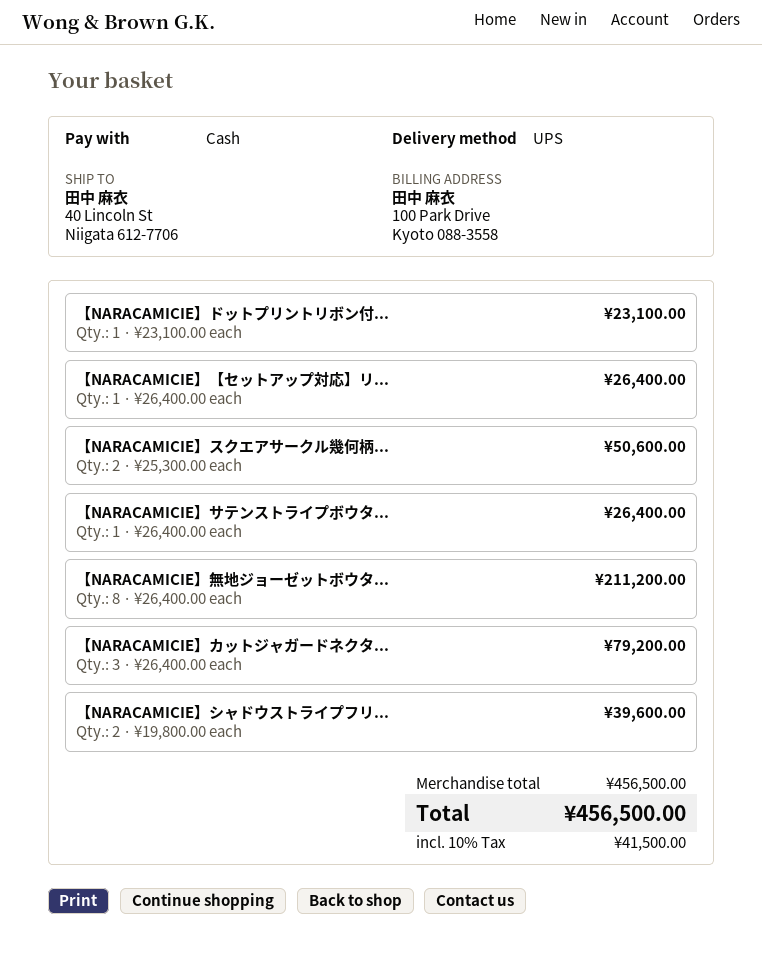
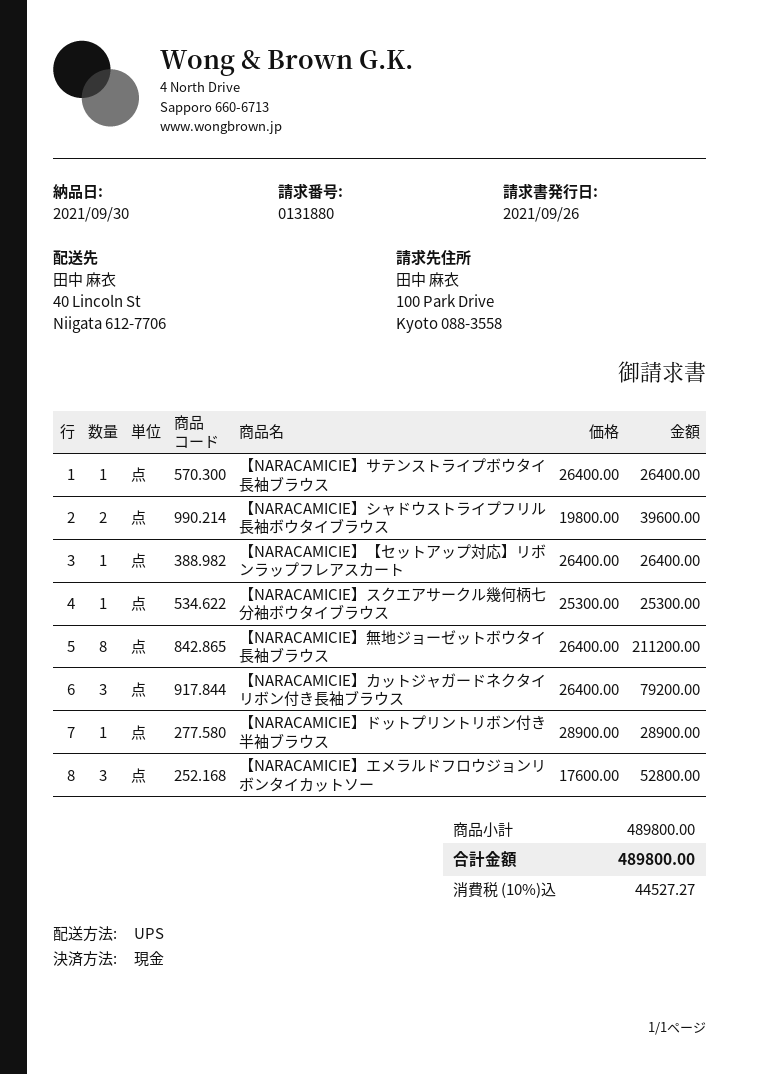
【NARACAMICIE】ドットプリントリボン付...: 1 x 23100.00 = 23100.00 -> 1 x 28900.00 = 28900.00
【NARACAMICIE】スクエアサークル幾何柄...: 2 x 25300.00 = 50600.00 -> 1 x 25300.00 = 25300.00
【NARACAMICIE】エメラルドフロウジョンリボンタイカットソー: none -> 3 x 17600.00 = 52800.00
subtotal: 456500.00 -> 489800.00
tax: 10% = 41500.00 -> 10% = 44527.27
total: 456500.00 -> 489800.00

